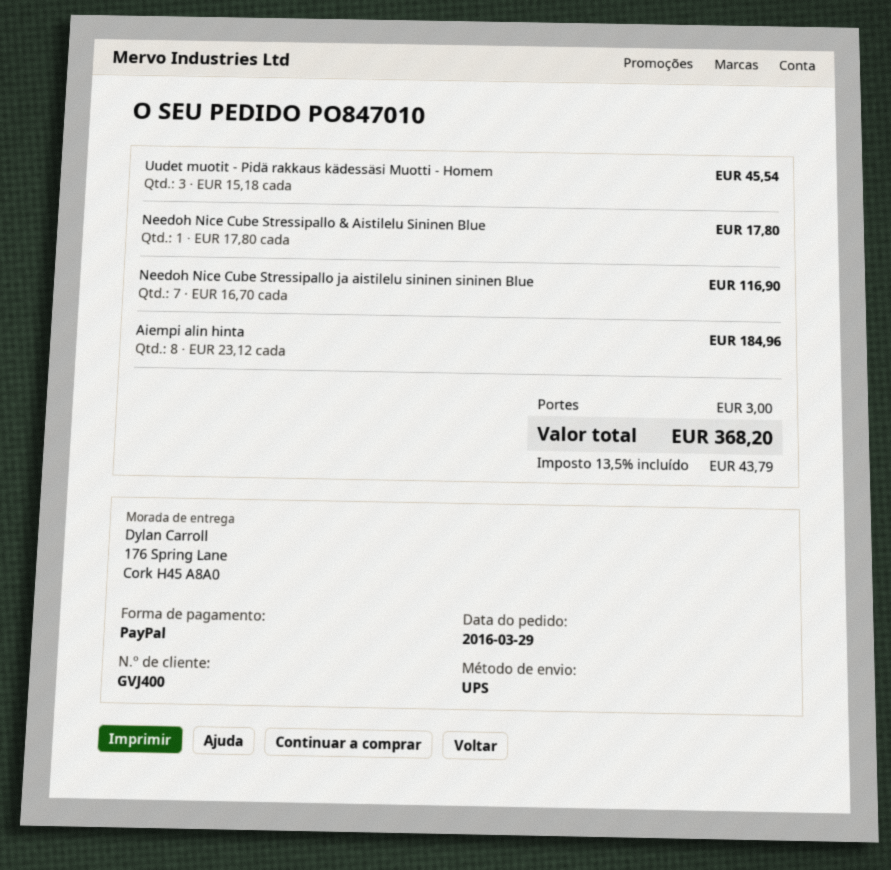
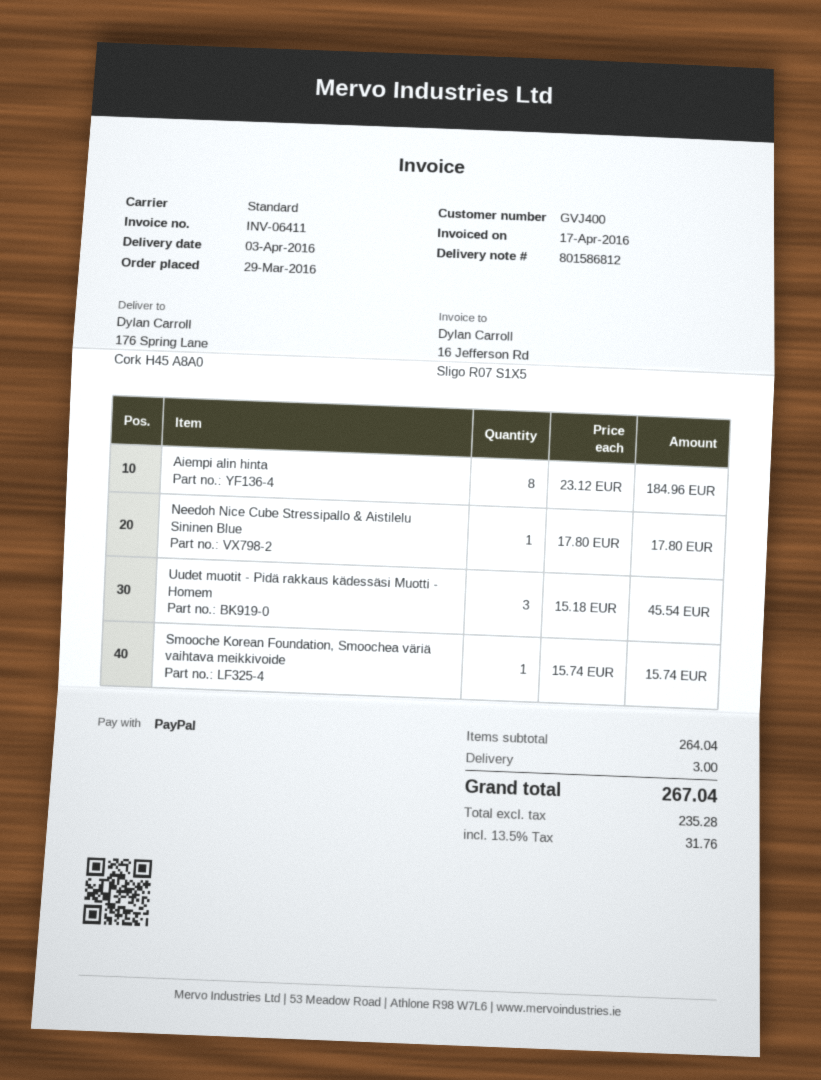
shipping method: UPS -> standard
Needoh Nice Cube Stressipallo ja aistilelu sininen sininen Blue: 7 x 16.70 = 116.90 -> none
Smooche Korean Foundation, Smoochea väriä vaihtava meikkivoide: none -> 1 x 15.74 = 15.74
tax: 13.5% = 43.79 -> 13.5% = 31.76
total: 368.20 -> 267.04

